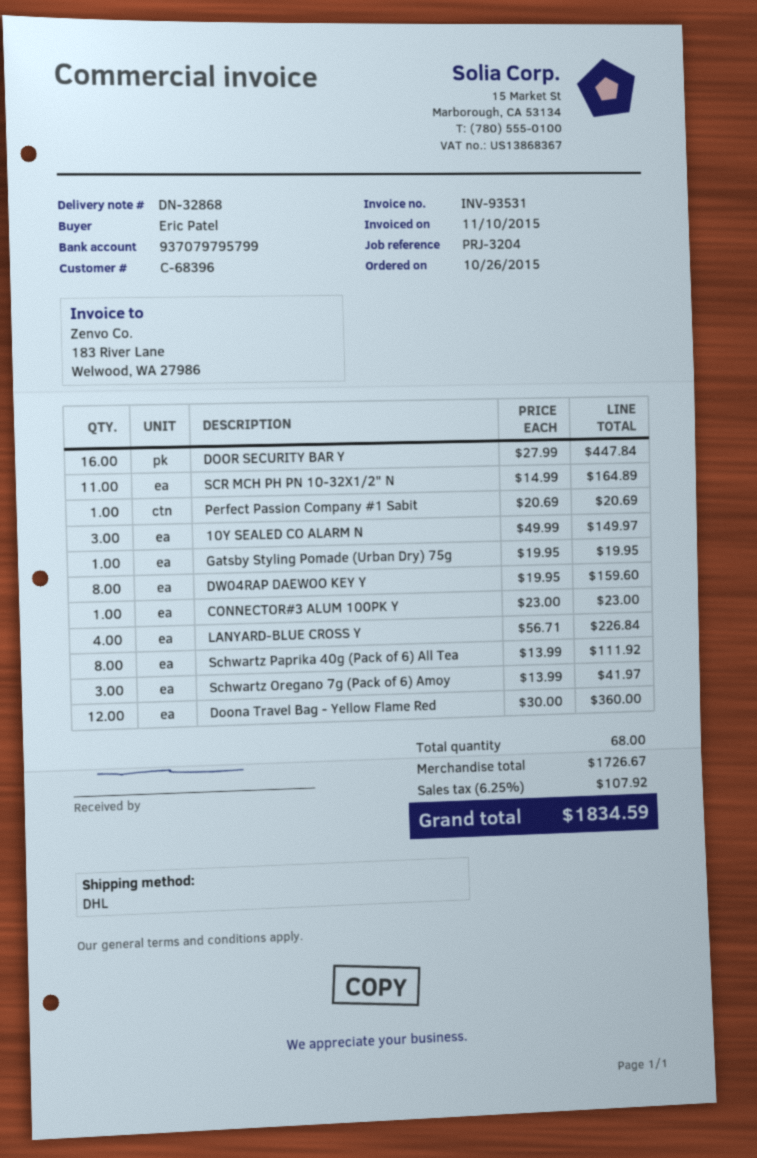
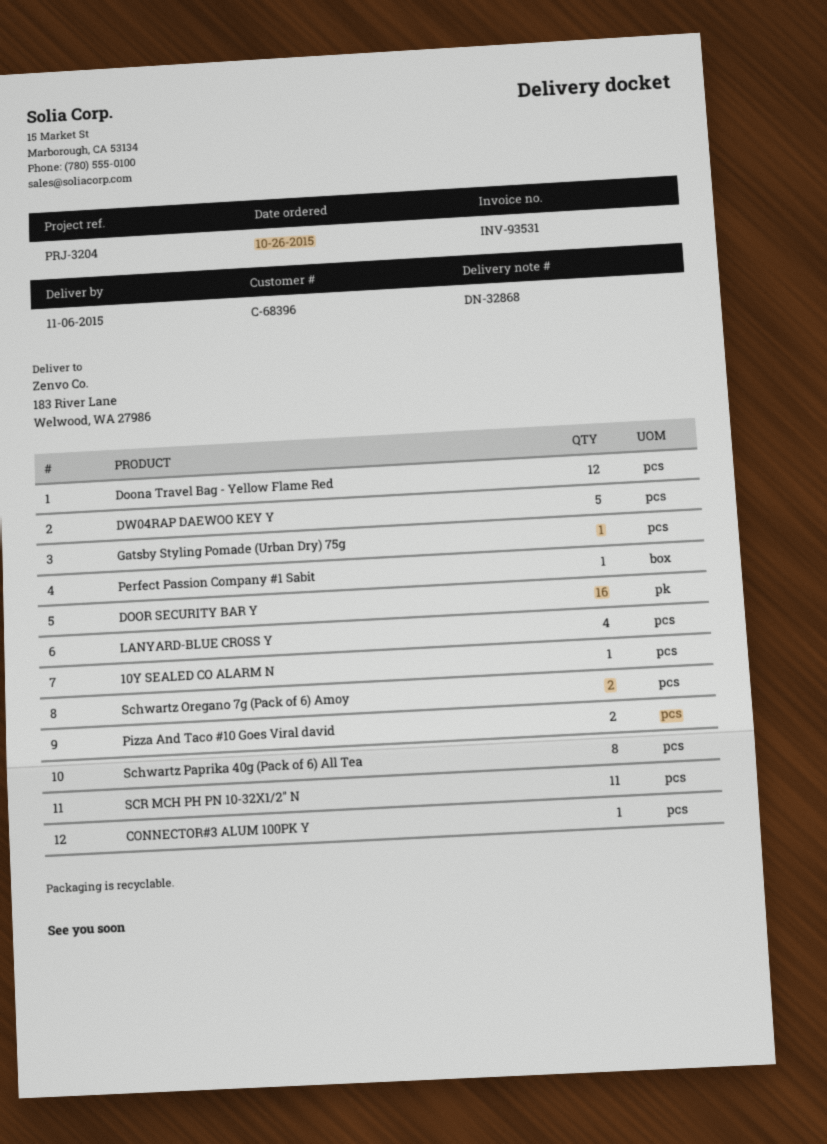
10Y SEALED CO ALARM N: 3 -> 1
DW04RAP DAEWOO KEY Y: 8 -> 5
Schwartz Oregano 7g (Pack of 6) Amoy: 3 -> 2
Pizza And Taco #10 Goes Viral david: none -> 2

